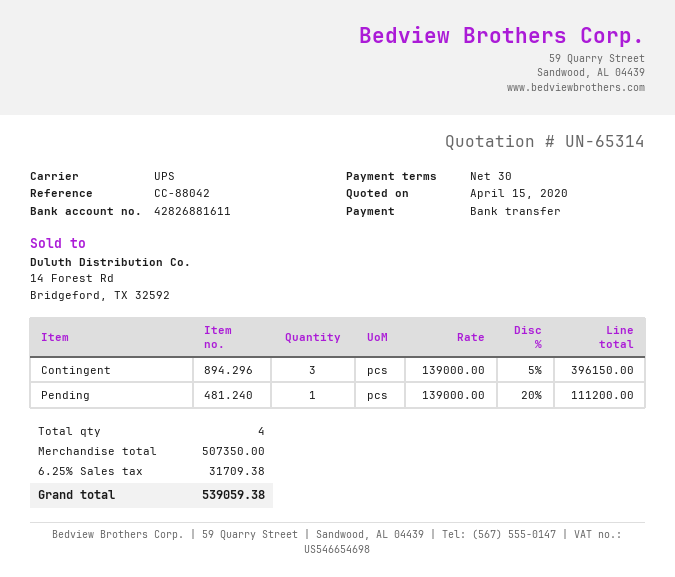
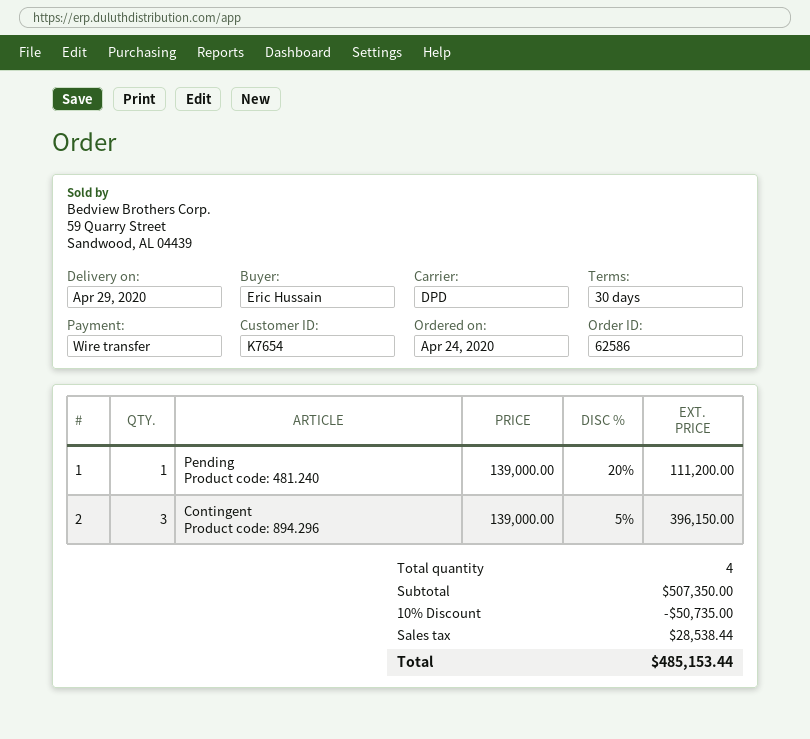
shipping method: UPS -> DPD
discount: none -> 10% = 50735.00
tax: 31709.38 -> 28538.44
total: 539059.38 -> 485153.44

